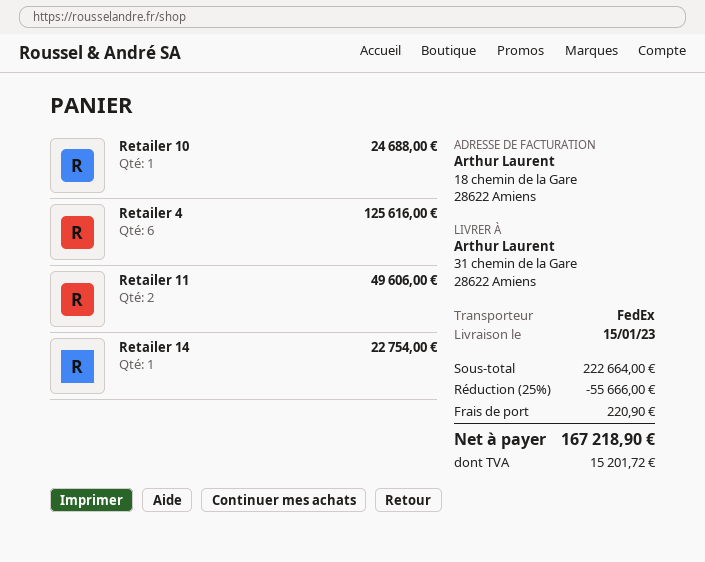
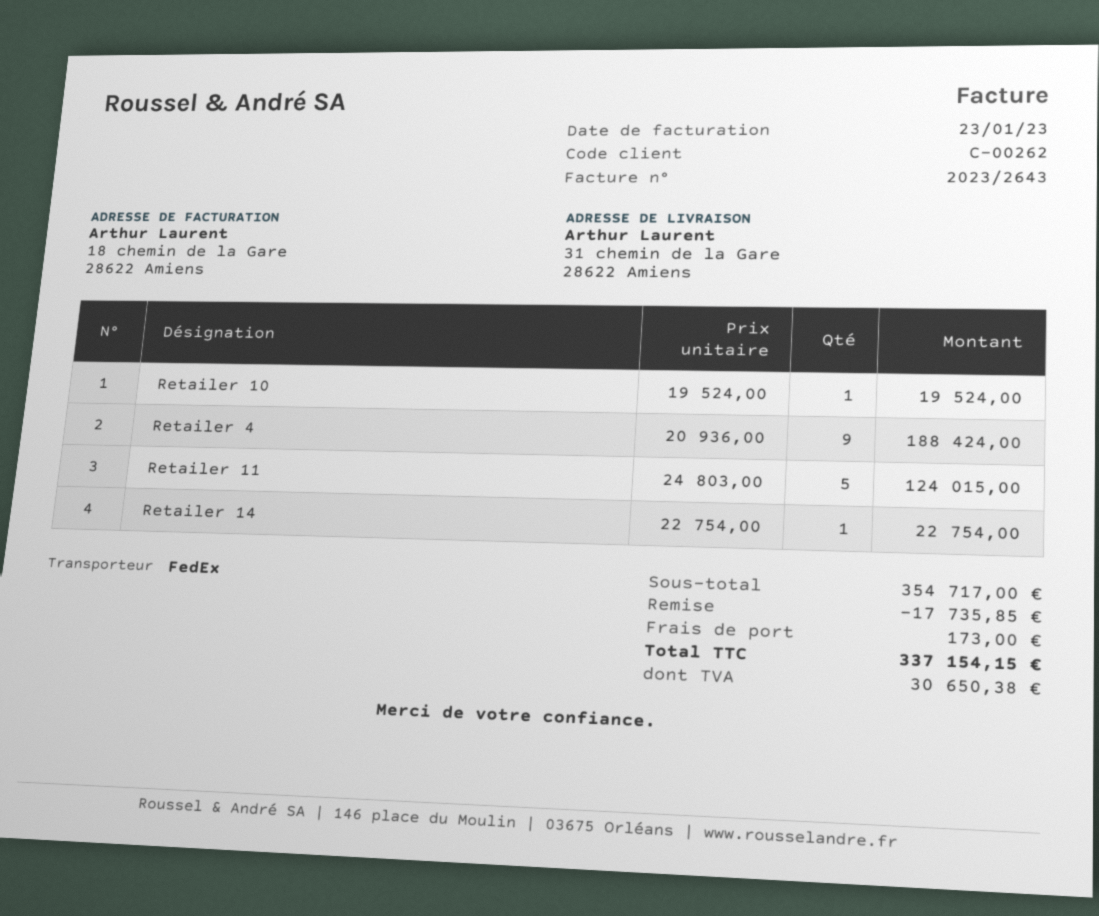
Retailer 10: 1 for 24688.00 -> 1 for 19524.00
Retailer 4: 6 for 125616.00 -> 9 for 188424.00
Retailer 11: 2 for 49606.00 -> 5 for 124015.00
subtotal: 222664.00 -> 354717.00
discount: 55666.00 -> 17735.85
shipping: 220.90 -> 173.00
tax: 15201.72 -> 30650.38
total: 167218.90 -> 337154.15

